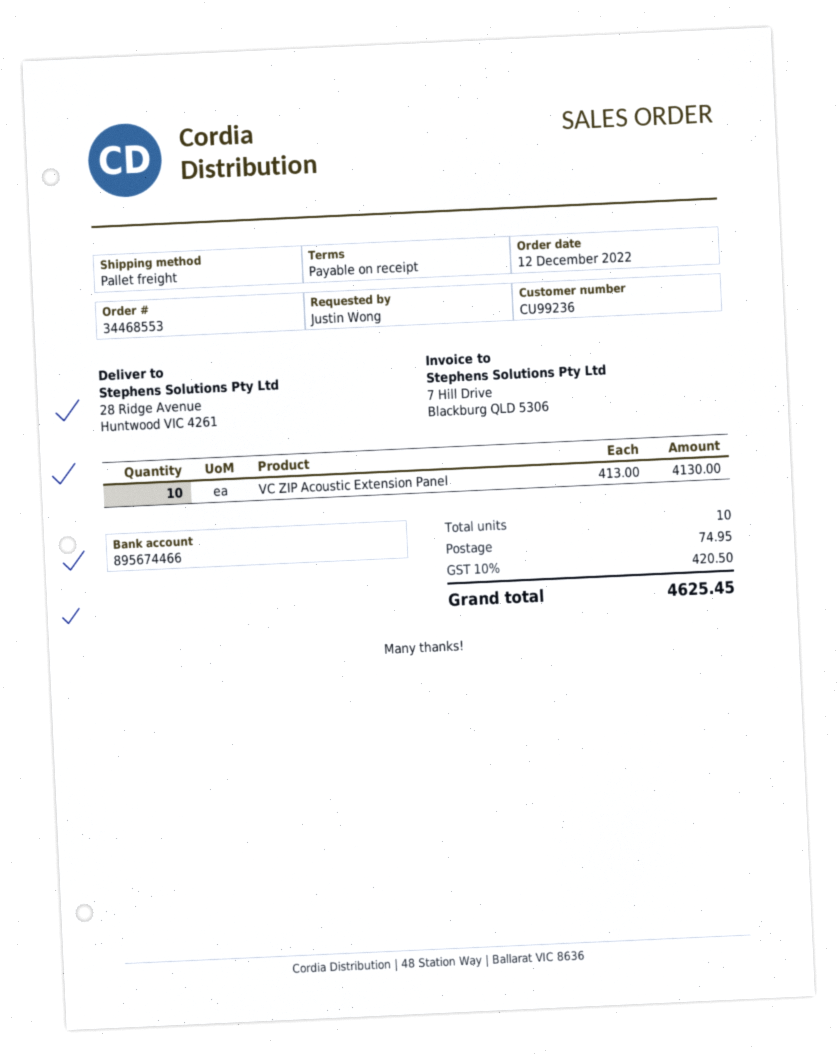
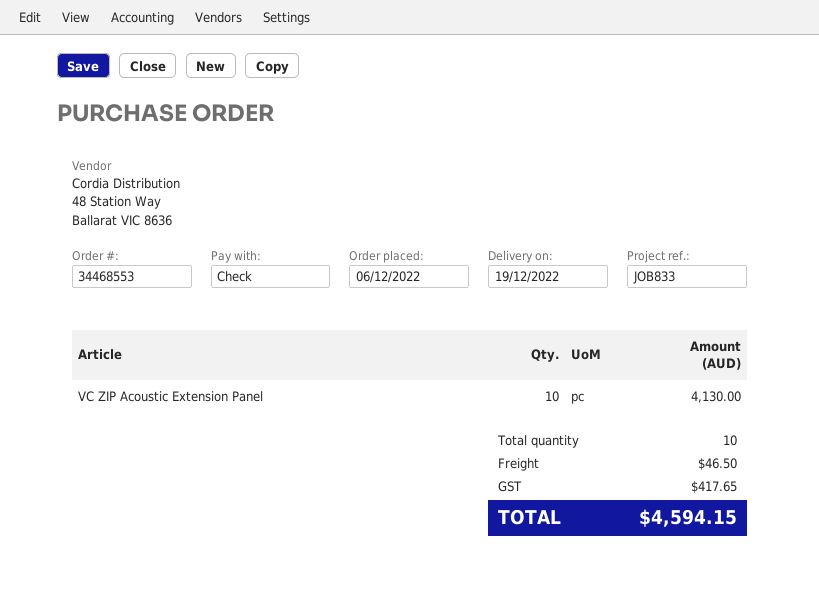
order date: 2022-12-12 -> 2022-12-06
shipping: 74.95 -> 46.50
tax: 420.50 -> 417.65
total: 4625.45 -> 4594.15

